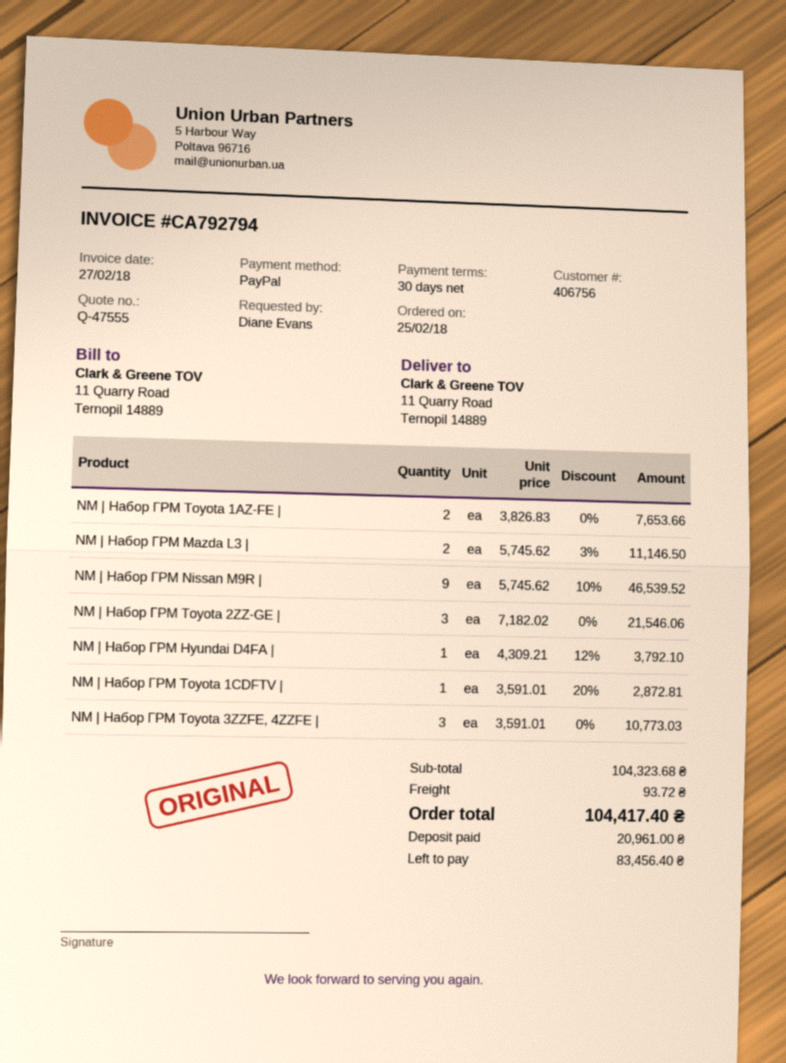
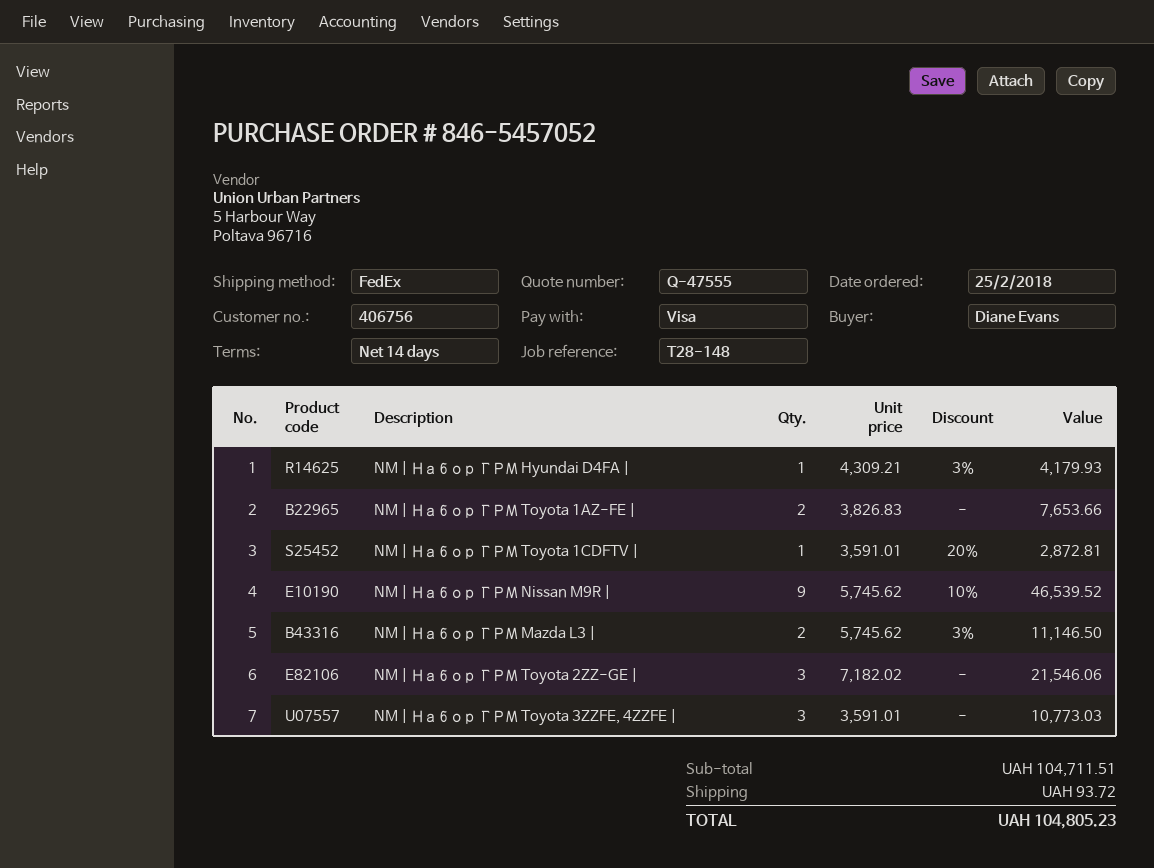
payment terms: 30 days -> 14 days
payment method: PayPal -> Visa
NM | Набор ГРМ Hyundai D4FA |: 1 x 4309.21 - 12% = 3792.10 -> 1 x 4309.21 - 3% = 4179.93
subtotal: 104323.68 -> 104711.51
total: 104417.40 -> 104805.23

